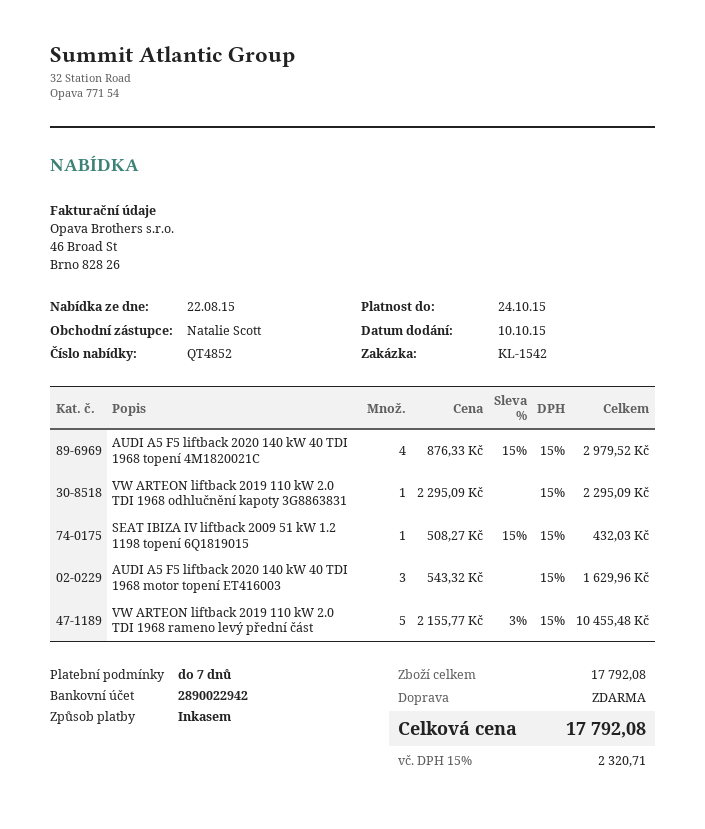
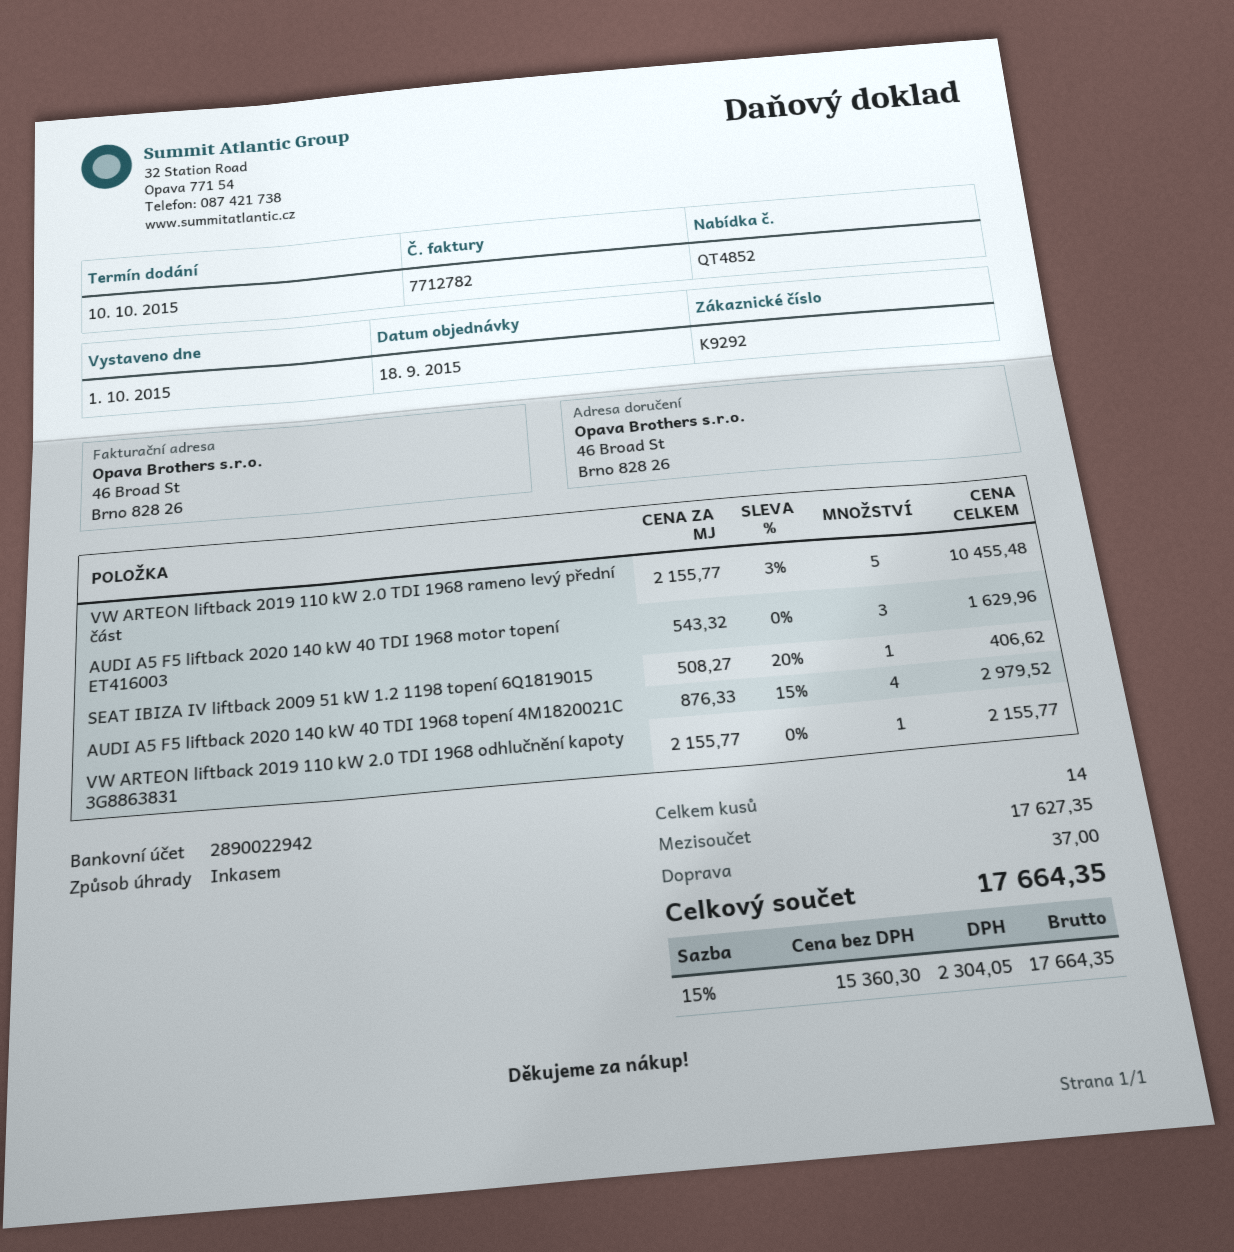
VW ARTEON liftback 2019 110 kW 2.0 TDI 1968 odhlučnění kapoty 3G8863831: 1 x 2295.09 = 2295.09 -> 1 x 2155.77 = 2155.77
SEAT IBIZA IV liftback 2009 51 kW 1.2 1198 topení 6Q1819015: 1 x 508.27 - 15% = 432.03 -> 1 x 508.27 - 20% = 406.62
subtotal: 17792.08 -> 17627.35
shipping: 0.00 -> 37.00
tax: 15% = 2320.71 -> 15% = 2304.05
total: 17792.08 -> 17664.35

